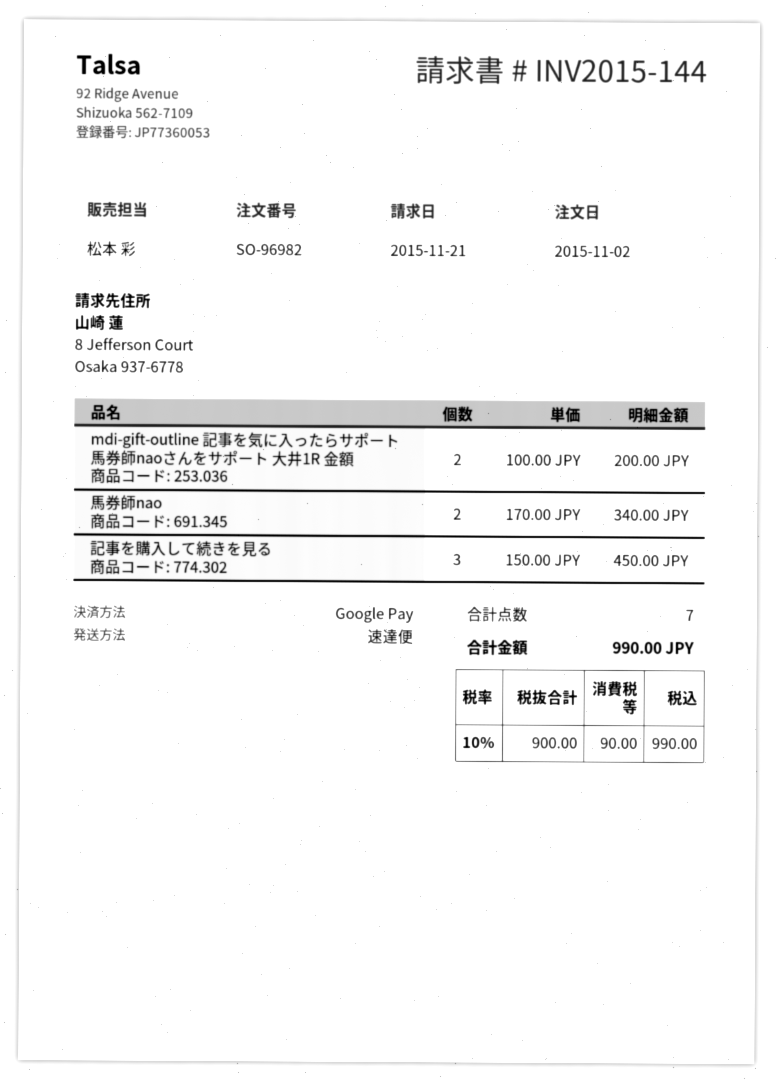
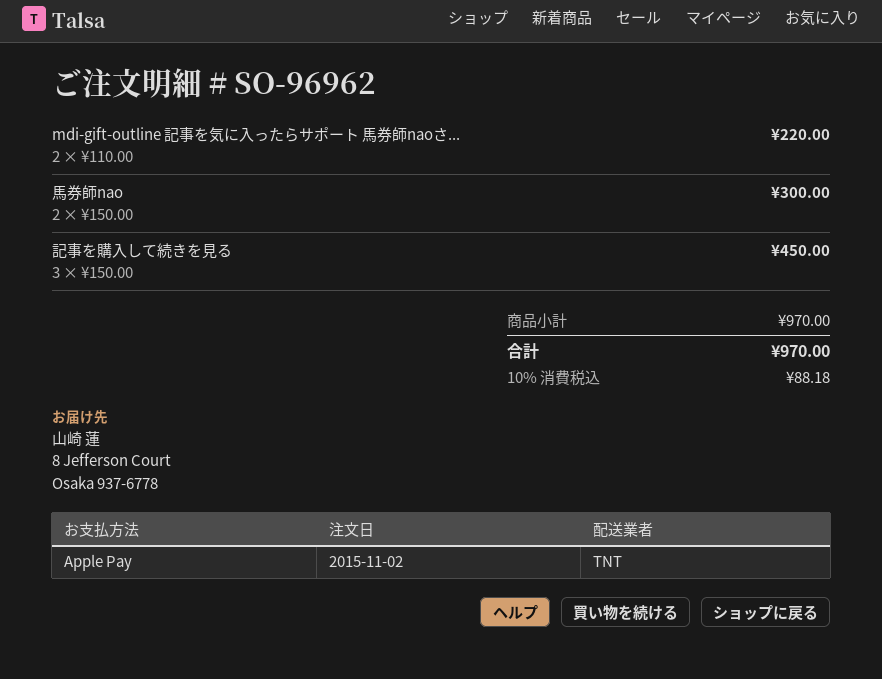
order number: SO-96982 -> SO-96962
payment method: Google Pay -> Apple Pay
shipping method: express -> TNT
mdi-gift-outline 記事を気に入ったらサポート 馬券師naoさんをサポート 大井1R 金額: 2 x 100.00 = 200.00 -> 2 x 110.00 = 220.00
馬券師nao: 2 x 170.00 = 340.00 -> 2 x 150.00 = 300.00
tax: 10% = 90.00 -> 10% = 88.18
total: 990.00 -> 970.00

